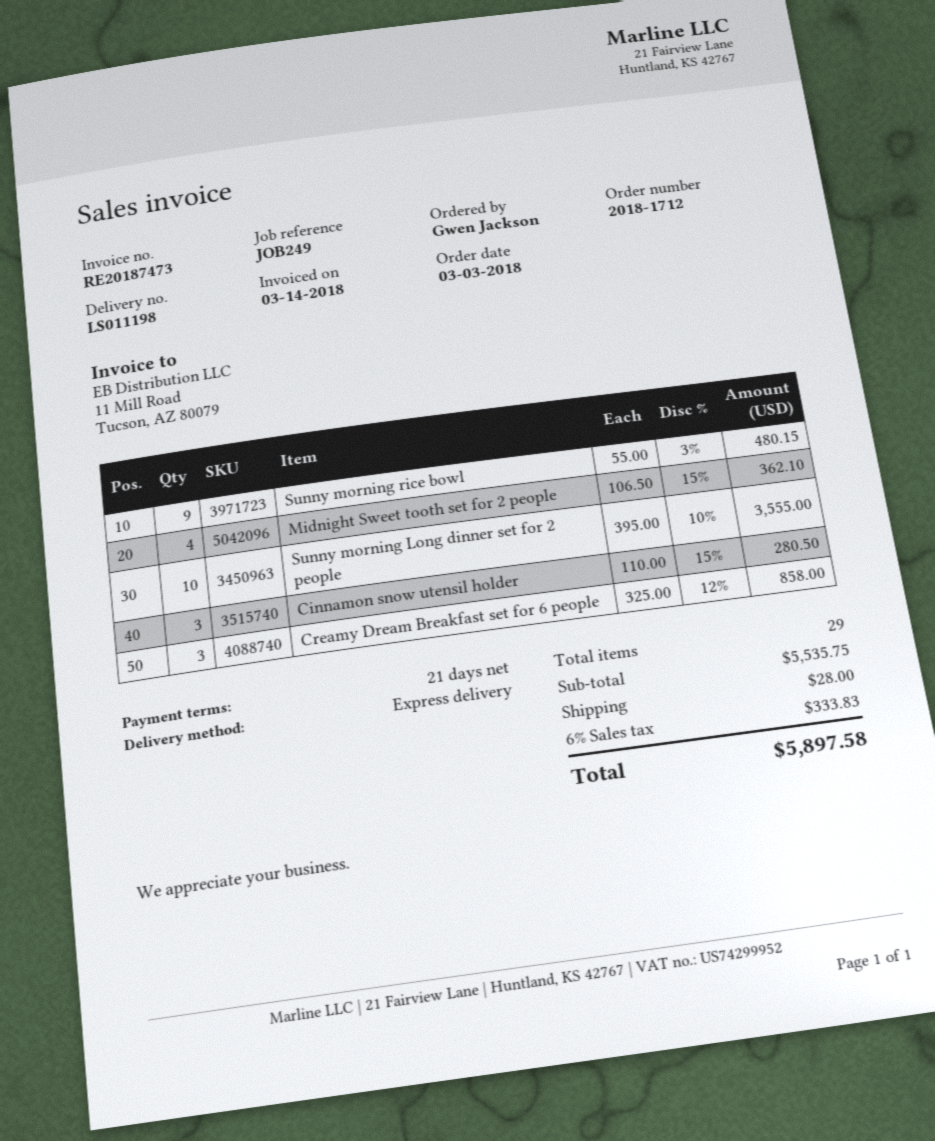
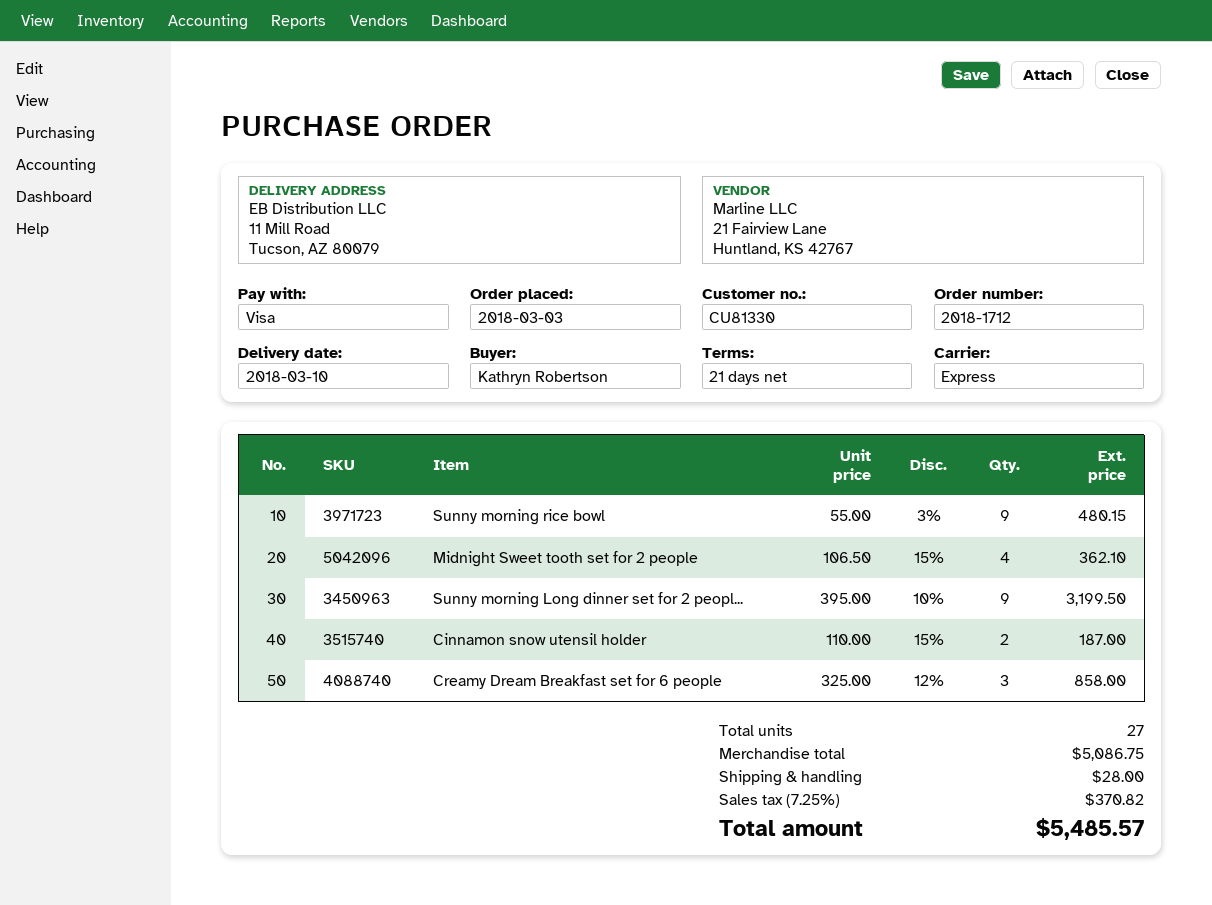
ordered by: Gwen Jackson -> Kathryn Robertson
Sunny morning Long dinner set for 2 people: 10 x 395.00 - 10% = 3555.00 -> 9 x 395.00 - 10% = 3199.50
Cinnamon snow utensil holder: 3 x 110.00 - 15% = 280.50 -> 2 x 110.00 - 15% = 187.00
total quantity: 29 -> 27
subtotal: 5535.75 -> 5086.75
tax: 6% = 333.83 -> 7.25% = 370.82
total: 5897.58 -> 5485.57

